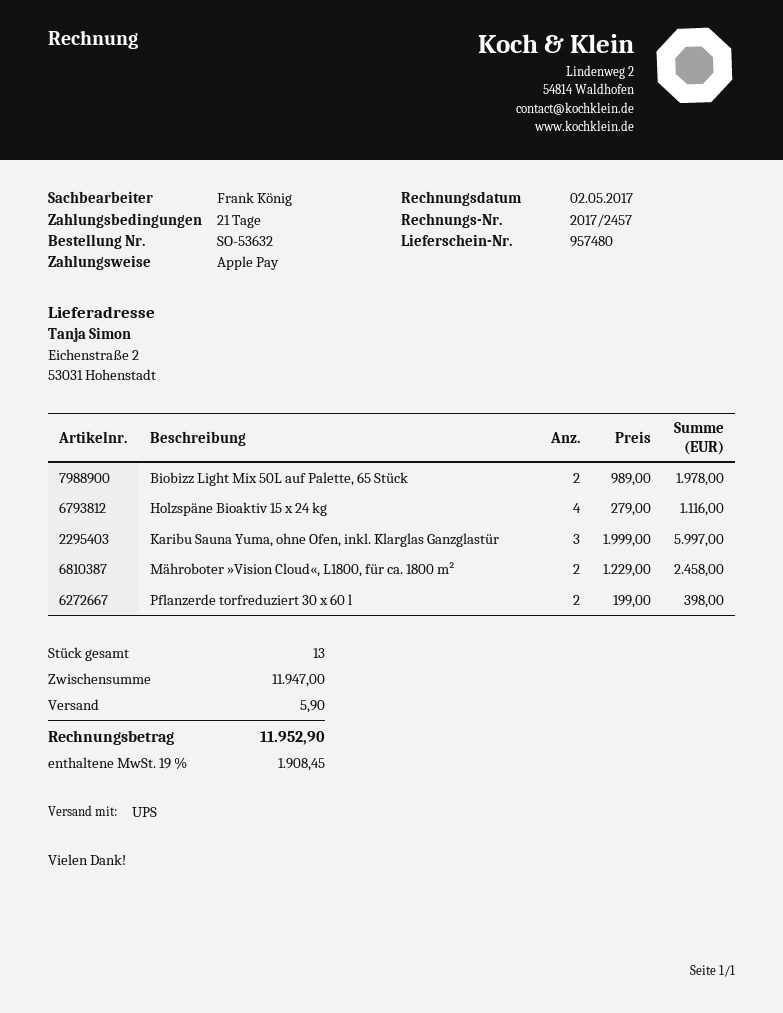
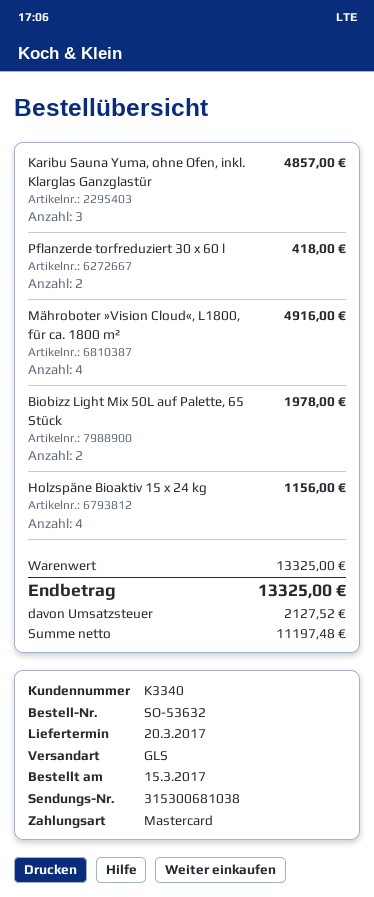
payment method: Apple Pay -> Mastercard
shipping method: UPS -> GLS
Holzspäne Bioaktiv 15 x 24 kg: 4 for 1116.00 -> 4 for 1156.00
Karibu Sauna Yuma, ohne Ofen, inkl. Klarglas Ganzglastür: 3 for 5997.00 -> 3 for 4857.00
Mähroboter »Vision Cloud«, L1800, für ca. 1800 m²: 2 for 2458.00 -> 4 for 4916.00
Pflanzerde torfreduziert 30 x 60 l: 2 for 398.00 -> 2 for 418.00
subtotal: 11947.00 -> 13325.00
shipping: 5.90 -> none
tax: 1908.45 -> 2127.52
total: 11952.90 -> 13325.00

